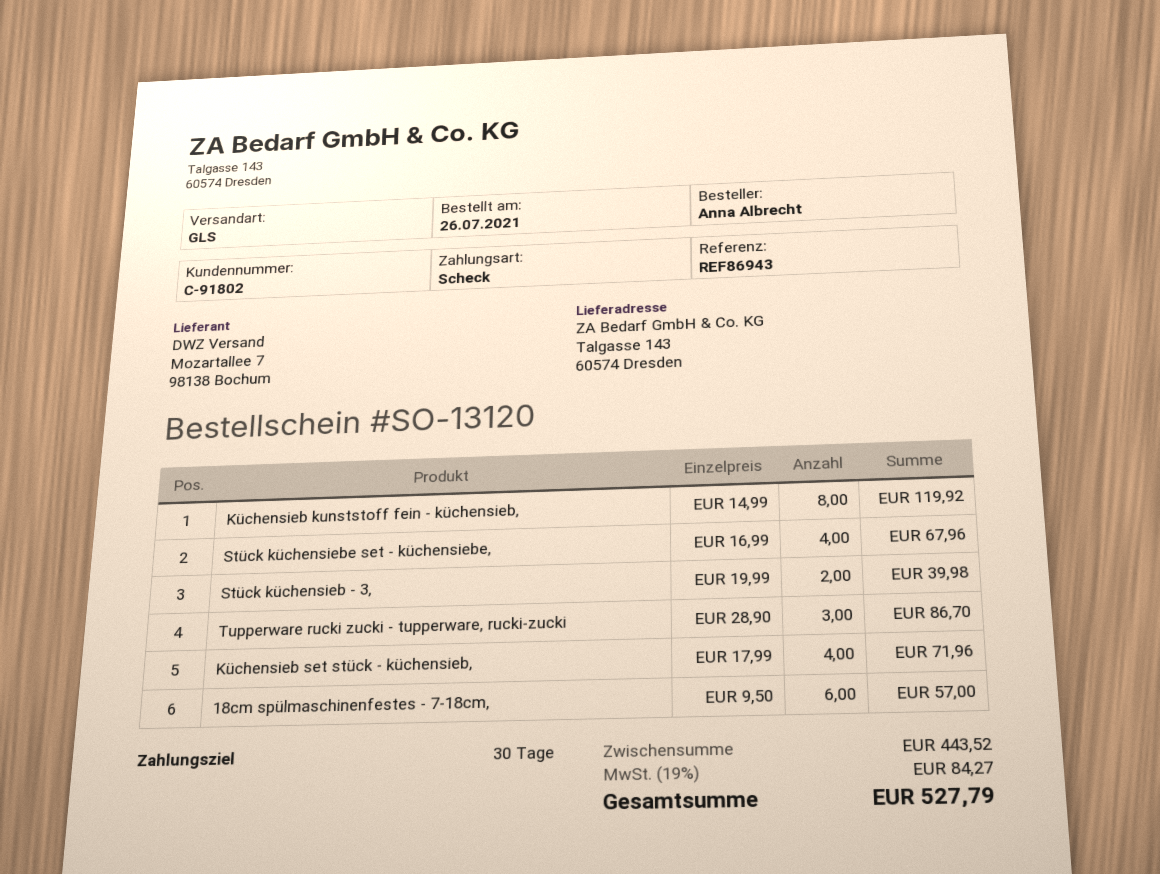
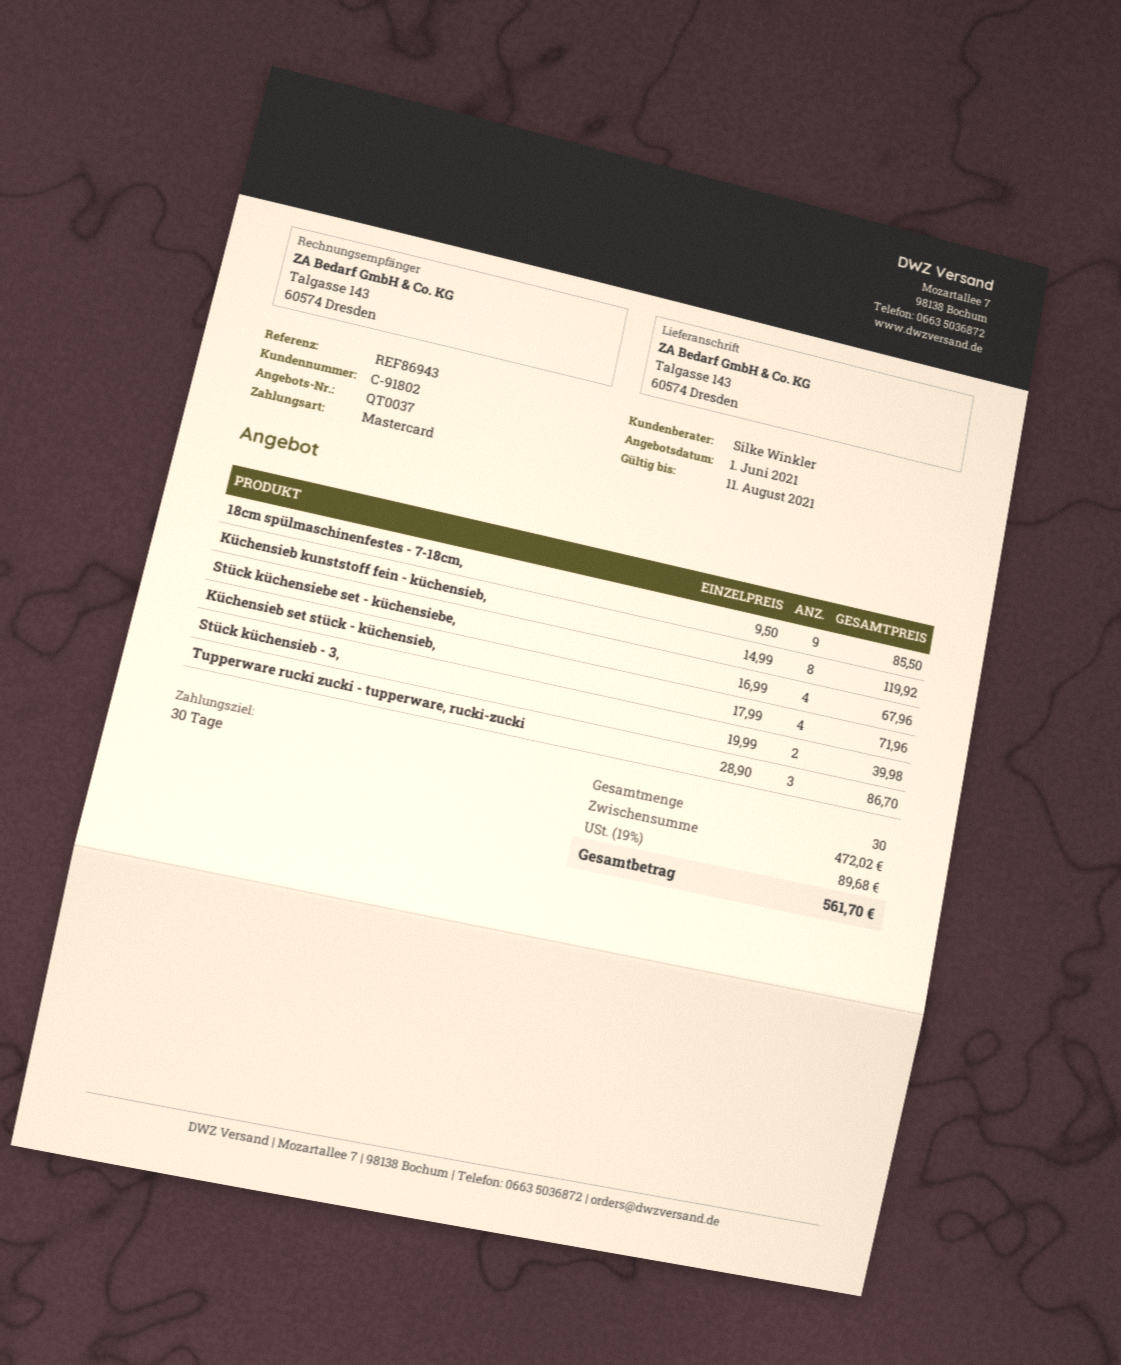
payment method: cheque -> Mastercard
18cm spülmaschinenfestes - 7-18cm,: 6 x 9.50 = 57.00 -> 9 x 9.50 = 85.50
subtotal: 443.52 -> 472.02
tax: 19% = 84.27 -> 19% = 89.68
total: 527.79 -> 561.70

